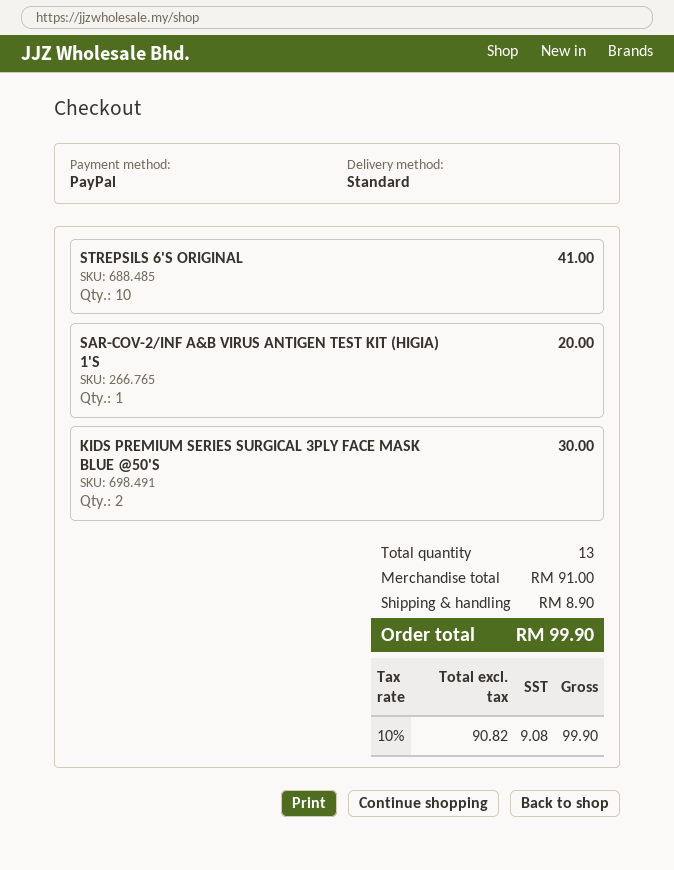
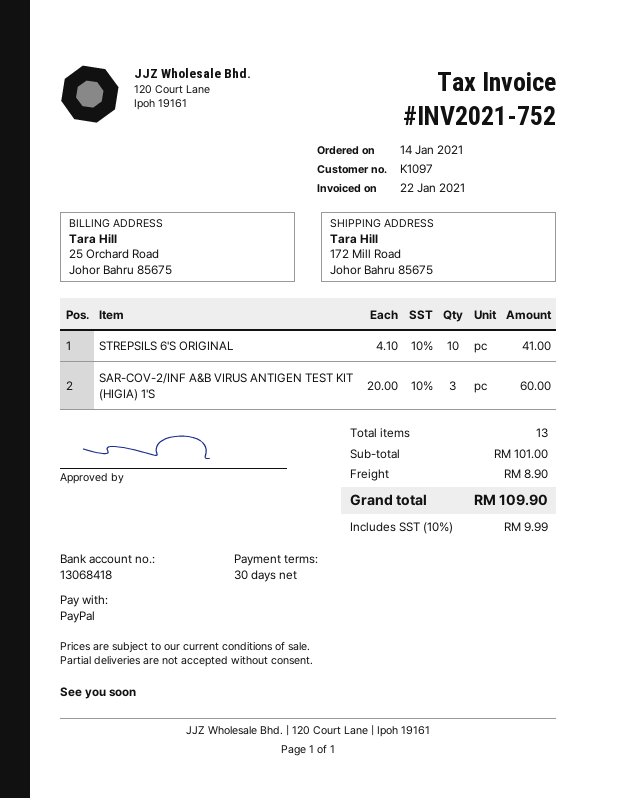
SAR-COV-2/INF A&B VIRUS ANTIGEN TEST KIT (HIGIA) 1'S: 1 for 20.00 -> 3 for 60.00
KIDS PREMIUM SERIES SURGICAL 3PLY FACE MASK BLUE @50'S: 2 for 30.00 -> none
subtotal: 91.00 -> 101.00
tax: 10% = 9.08 -> 10% = 9.99
total: 99.90 -> 109.90

